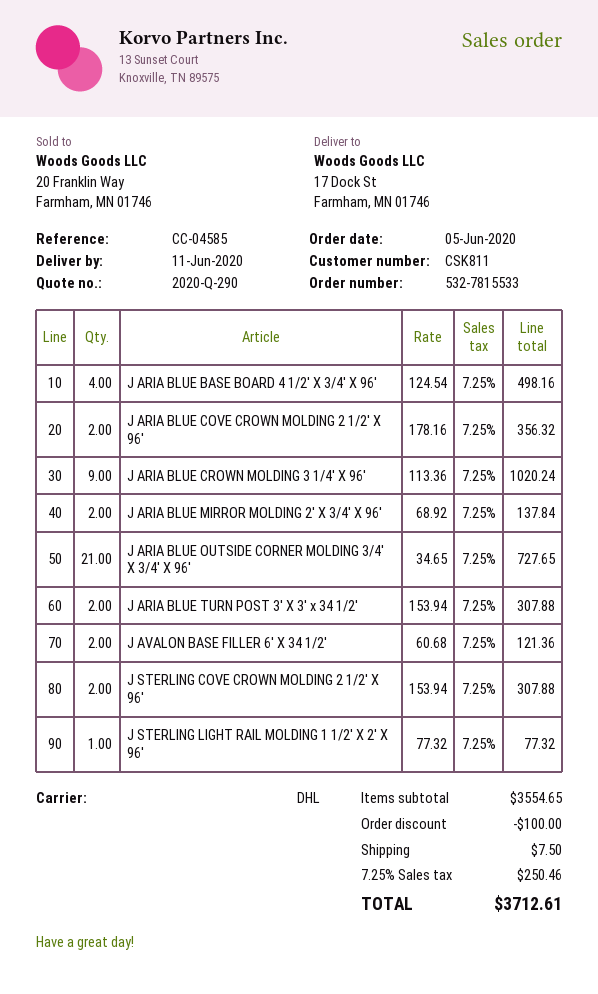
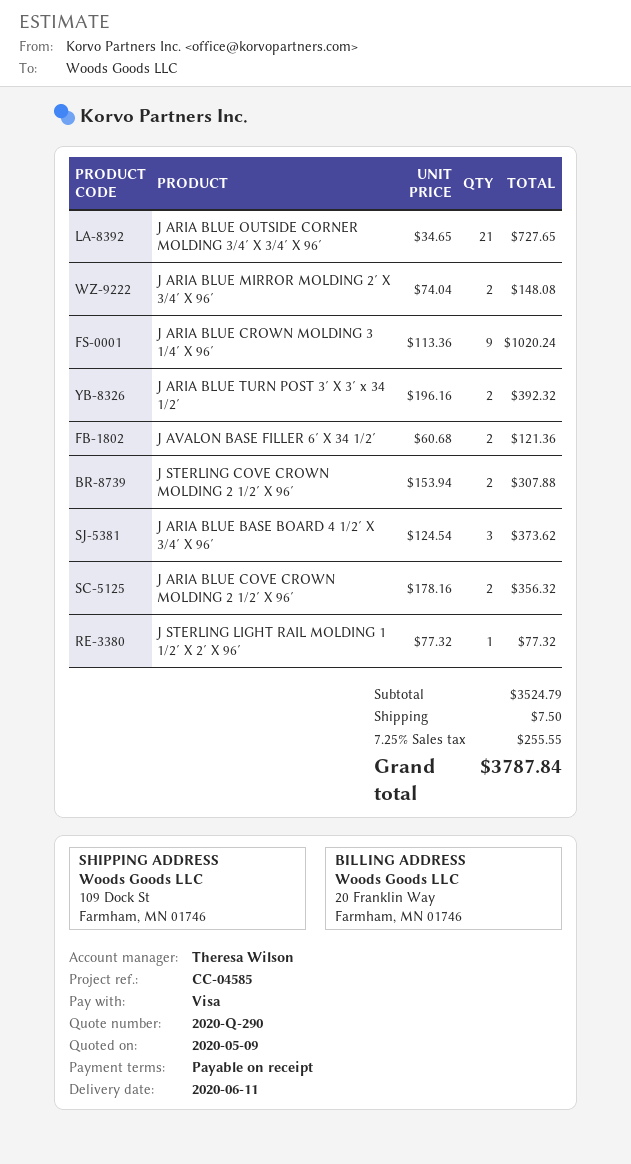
ship to: 17 Dock St, Farmham, MN 01746 -> 109 Dock St, Farmham, MN 01746
J ARIA BLUE BASE BOARD 4 1/2′ X 3/4′ X 96′: 4 x 124.54 = 498.16 -> 3 x 124.54 = 373.62
J ARIA BLUE MIRROR MOLDING 2′ X 3/4′ X 96′: 2 x 68.92 = 137.84 -> 2 x 74.04 = 148.08
J ARIA BLUE TURN POST 3′ X 3′ x 34 1/2′: 2 x 153.94 = 307.88 -> 2 x 196.16 = 392.32
subtotal: 3554.65 -> 3524.79
discount: 100.00 -> none
tax: 7.25% = 250.46 -> 7.25% = 255.55
total: 3712.61 -> 3787.84

